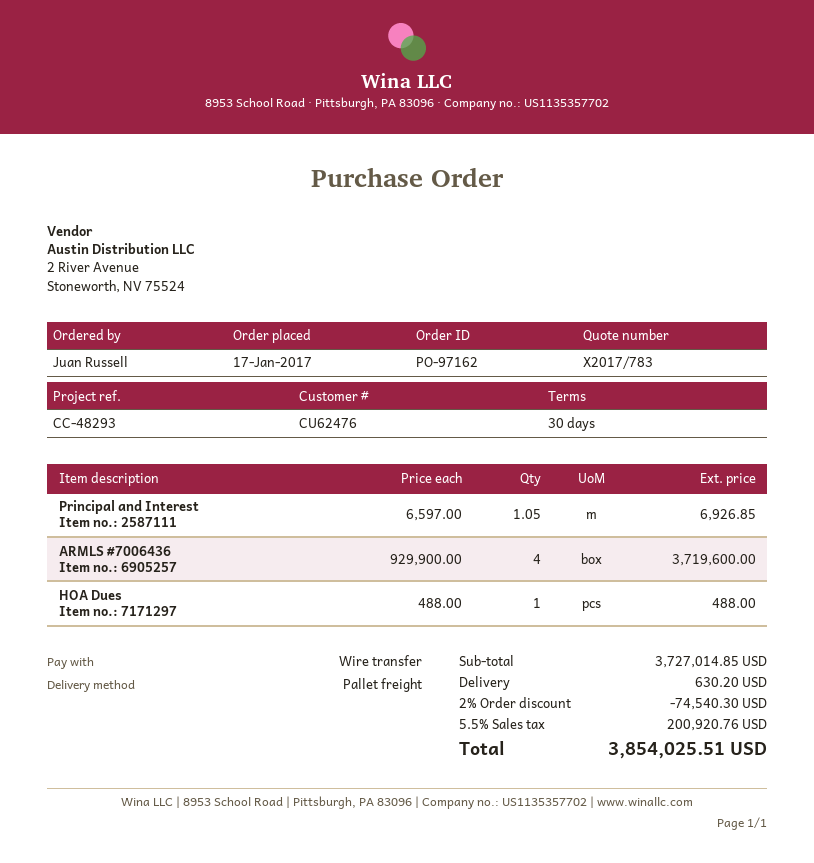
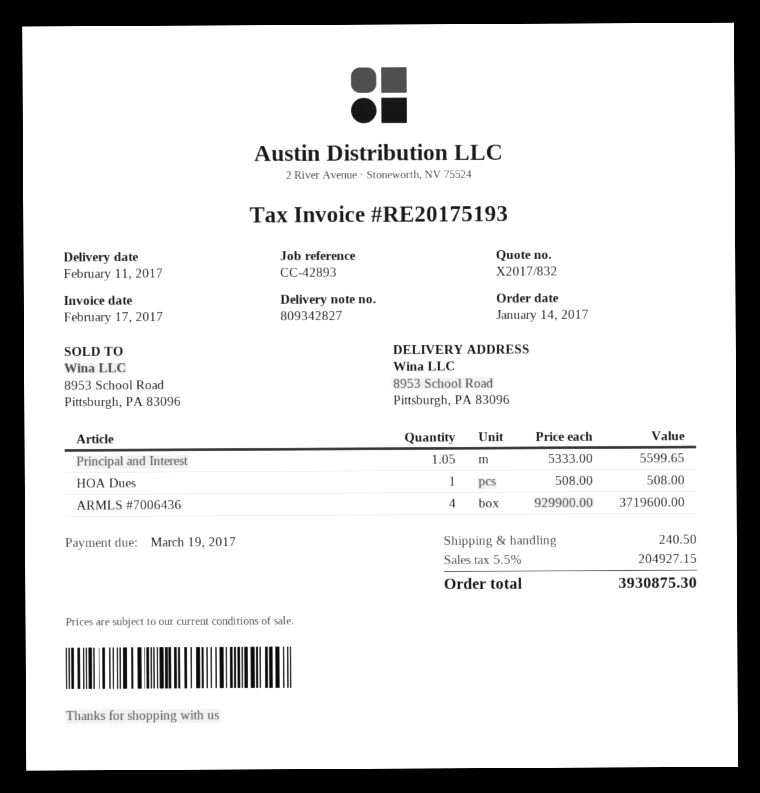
quote number: X2017/783 -> X2017/832
order date: 2017-01-17 -> 2017-01-14
reference: CC-48293 -> CC-42893
Principal and Interest: 1.05 x 6597.00 = 6926.85 -> 1.05 x 5333.00 = 5599.65
HOA Dues: 1 x 488.00 = 488.00 -> 1 x 508.00 = 508.00
discount: 2% = 74540.30 -> none
shipping: 630.20 -> 240.50
tax: 5.5% = 200920.76 -> 5.5% = 204927.15
total: 3854025.51 -> 3930875.30

